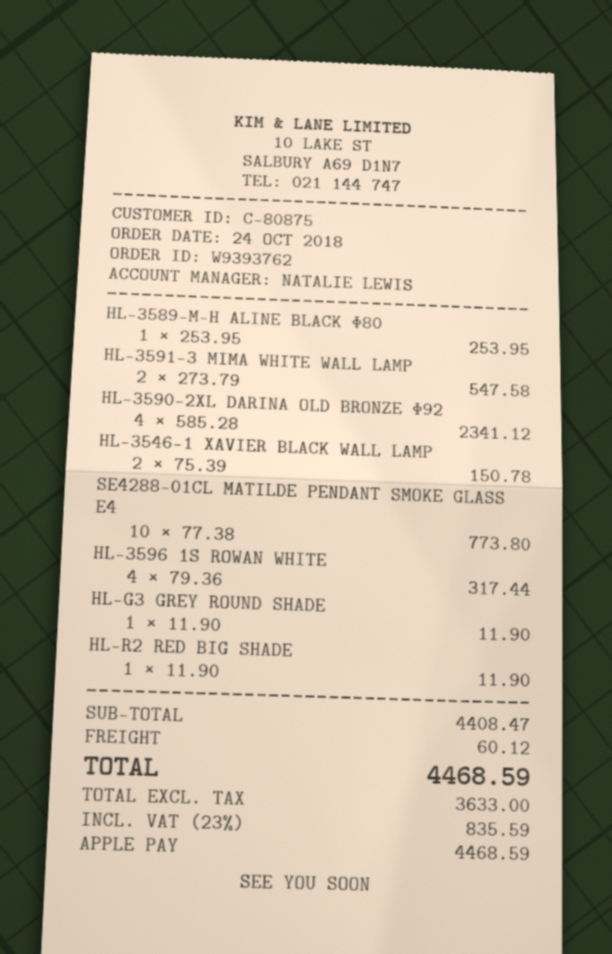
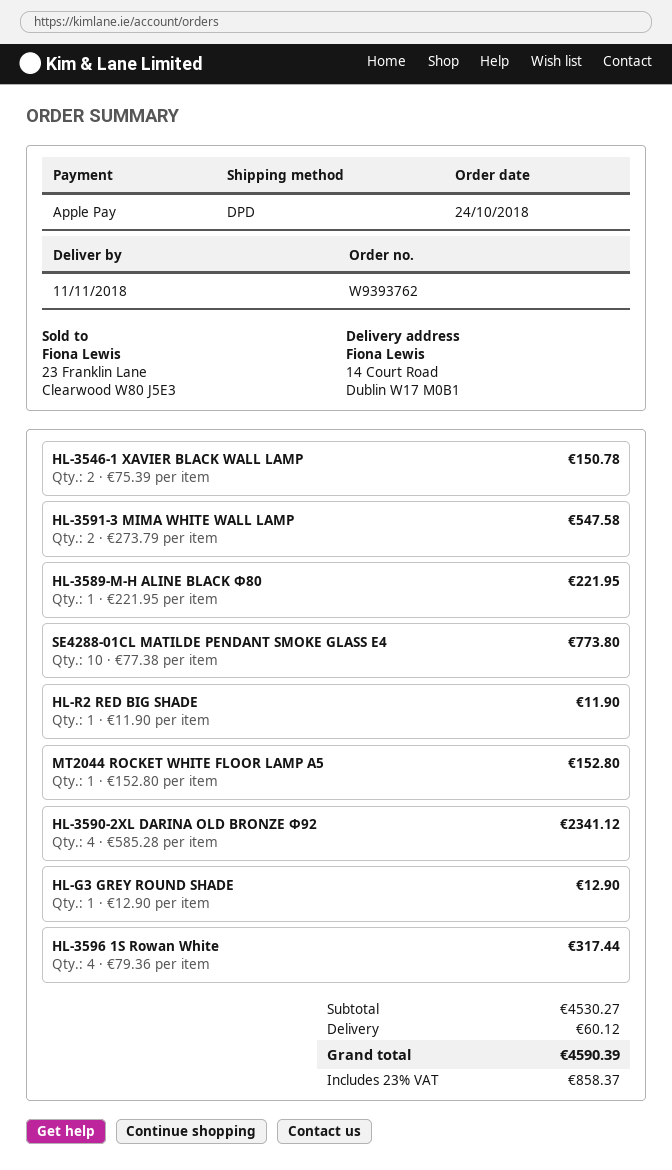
HL-3589-M-H ALINE BLACK Φ80: 1 x 253.95 = 253.95 -> 1 x 221.95 = 221.95
HL-G3 GREY ROUND SHADE: 1 x 11.90 = 11.90 -> 1 x 12.90 = 12.90
MT2044 ROCKET WHITE FLOOR LAMP A5: none -> 1 x 152.80 = 152.80
subtotal: 4408.47 -> 4530.27
tax: 23% = 835.59 -> 23% = 858.37
total: 4468.59 -> 4590.39

